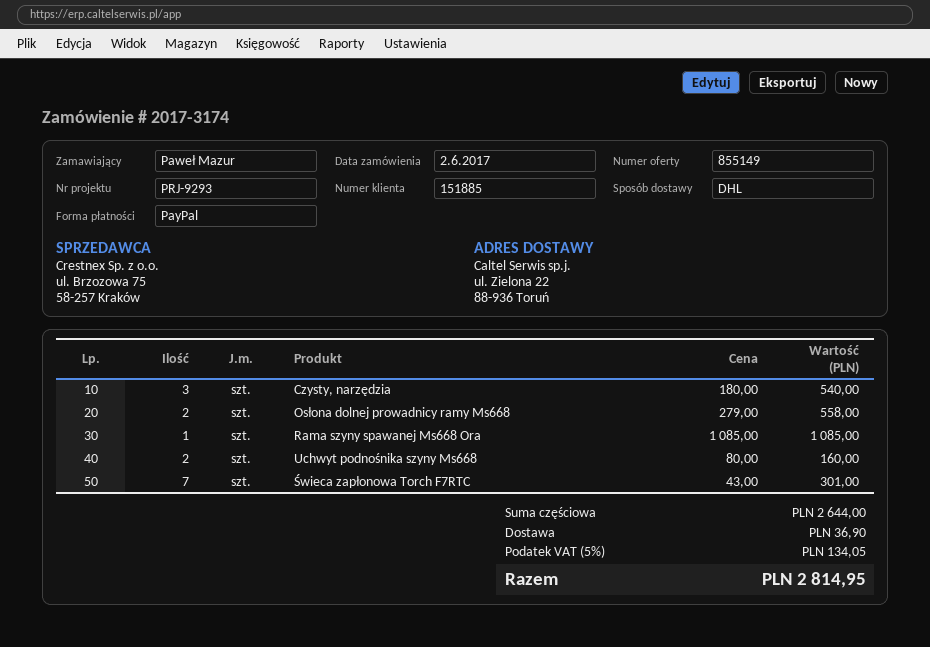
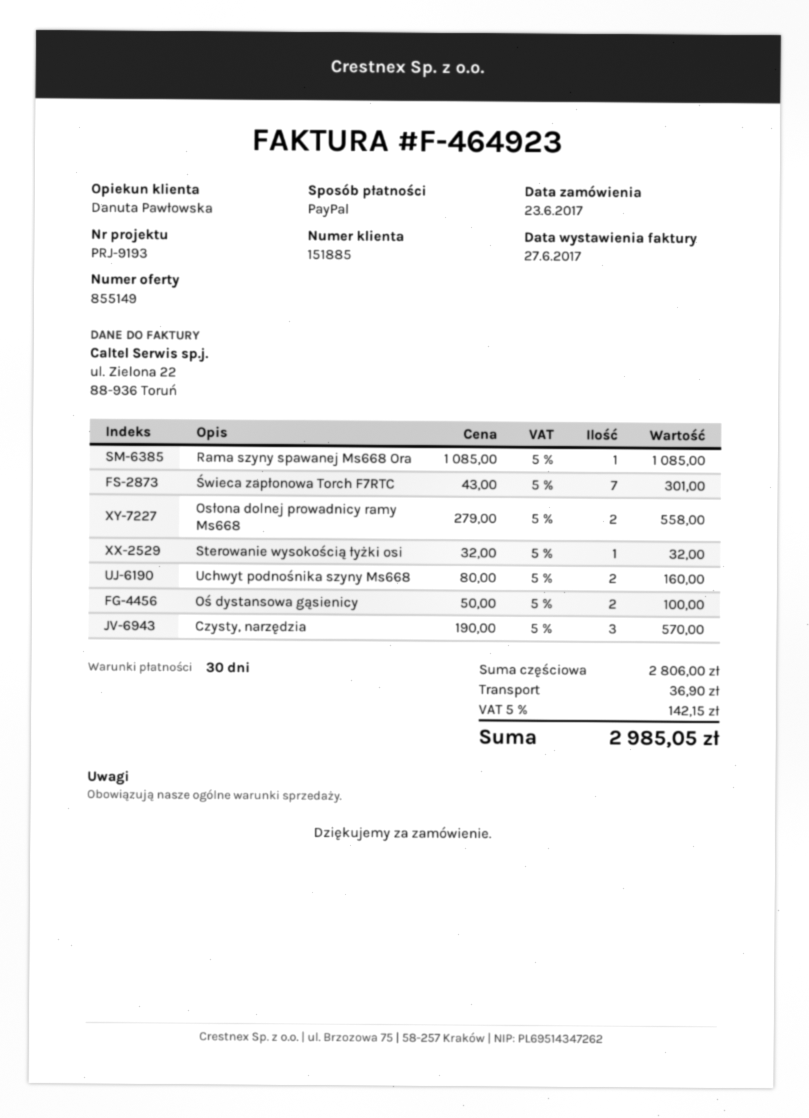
order date: 2017-06-02 -> 2017-06-23
reference: PRJ-9293 -> PRJ-9193
Czysty, narzędzia: 3 x 180.00 = 540.00 -> 3 x 190.00 = 570.00
Sterowanie wysokością łyżki osi: none -> 1 x 32.00 = 32.00
Oś dystansowa gąsienicy: none -> 2 x 50.00 = 100.00
subtotal: 2644.00 -> 2806.00
tax: 5% = 134.05 -> 5% = 142.15
total: 2814.95 -> 2985.05

